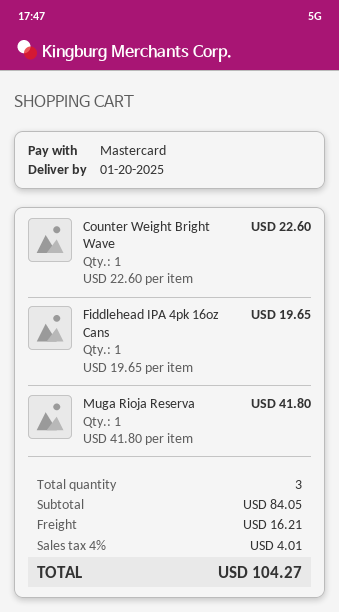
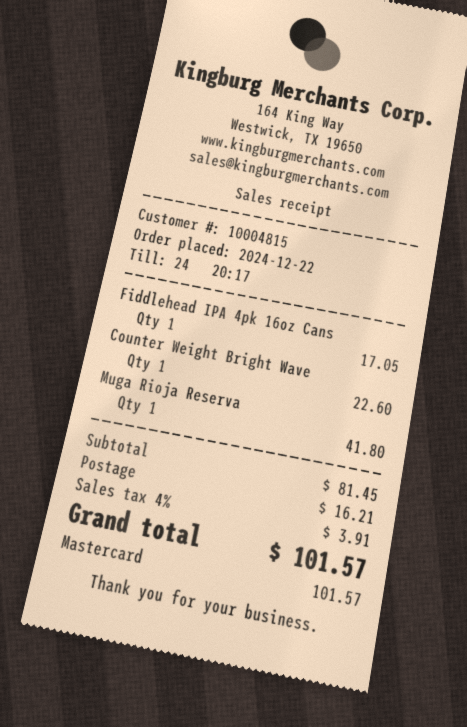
Fiddlehead IPA 4pk 16oz Cans: 1 for 19.65 -> 1 for 17.05
subtotal: 84.05 -> 81.45
tax: 4% = 4.01 -> 4% = 3.91
total: 104.27 -> 101.57

